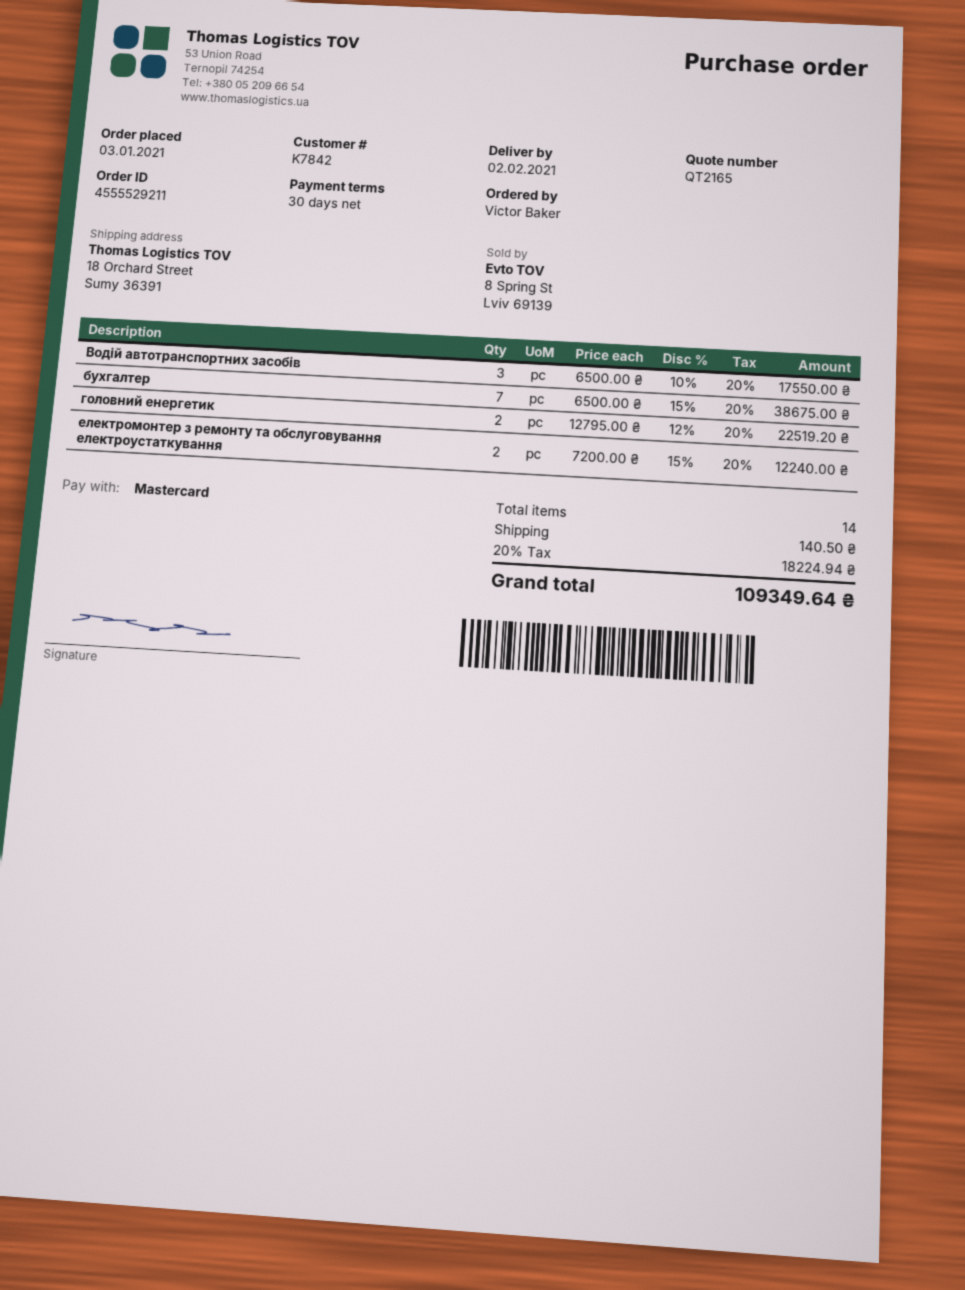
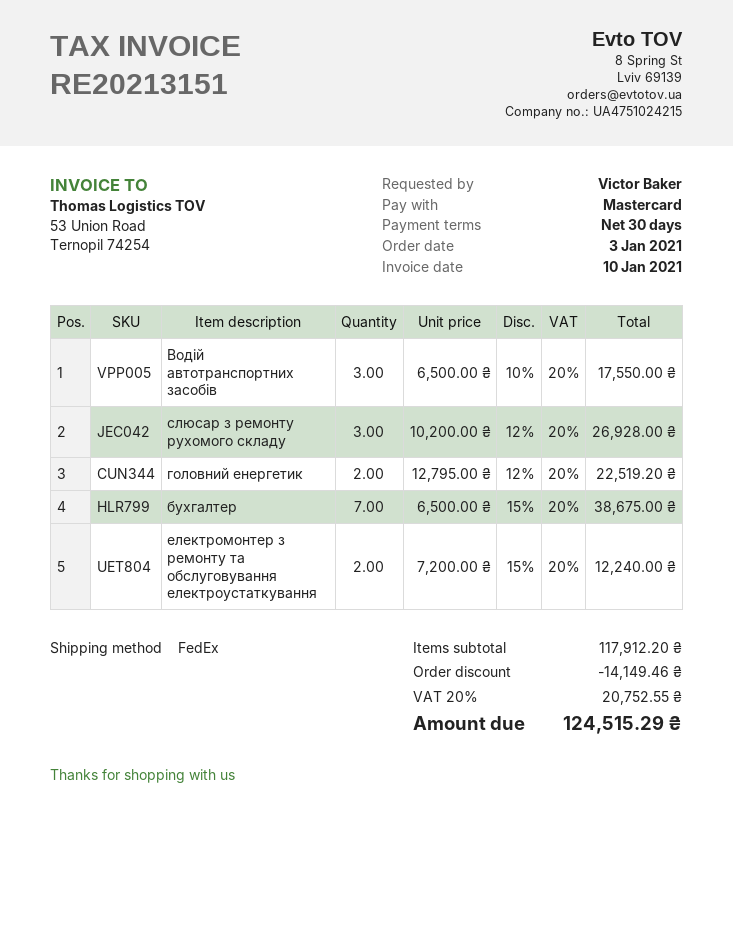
слюсар з ремонту рухомого складу: none -> 3 x 10200.00 - 12% = 26928.00
discount: none -> 14149.46
shipping: 140.50 -> none
tax: 20% = 18224.94 -> 20% = 20752.55
total: 109349.64 -> 124515.29

